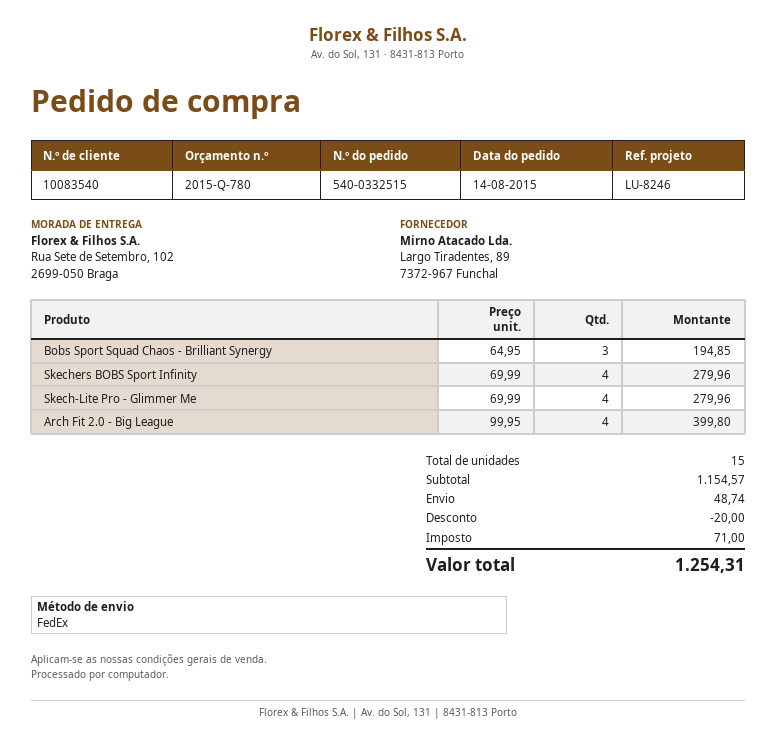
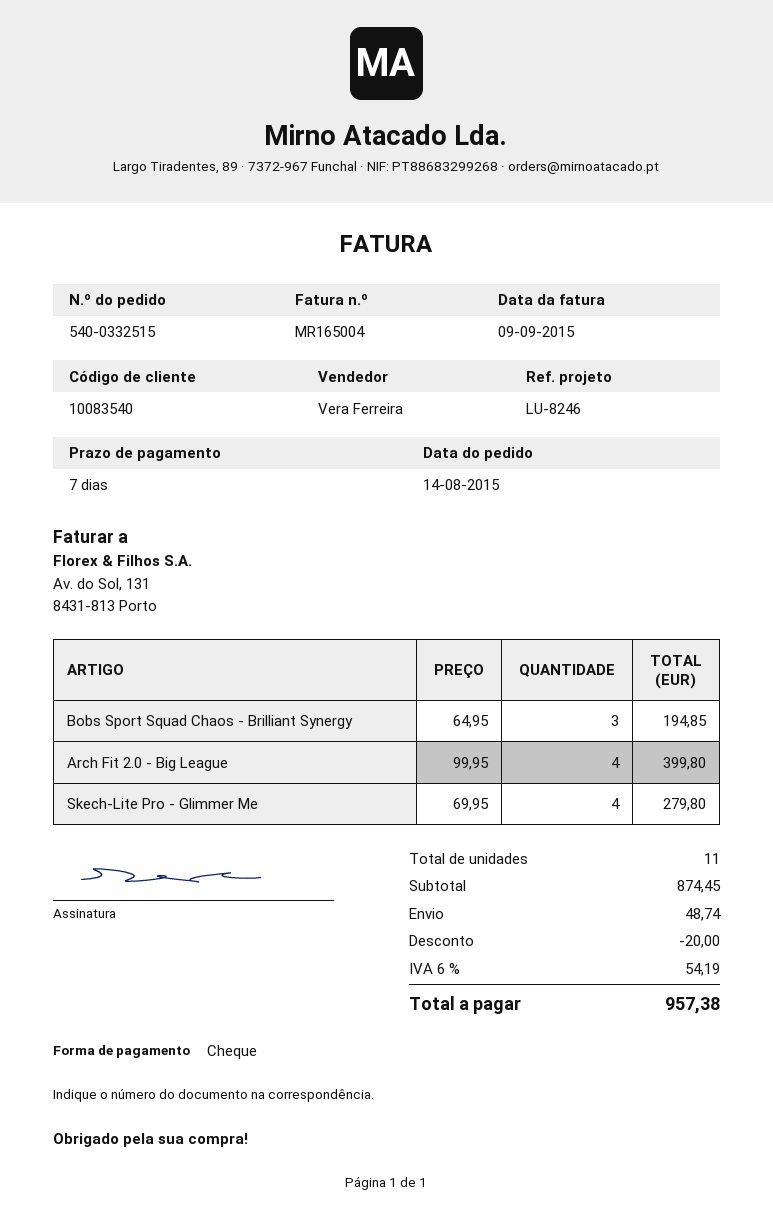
Skechers BOBS Sport Infinity: 4 x 69.99 = 279.96 -> none
Skech-Lite Pro - Glimmer Me: 4 x 69.99 = 279.96 -> 4 x 69.95 = 279.80
total quantity: 15 -> 11
subtotal: 1154.57 -> 874.45
tax: 71.00 -> 54.19
total: 1254.31 -> 957.38

